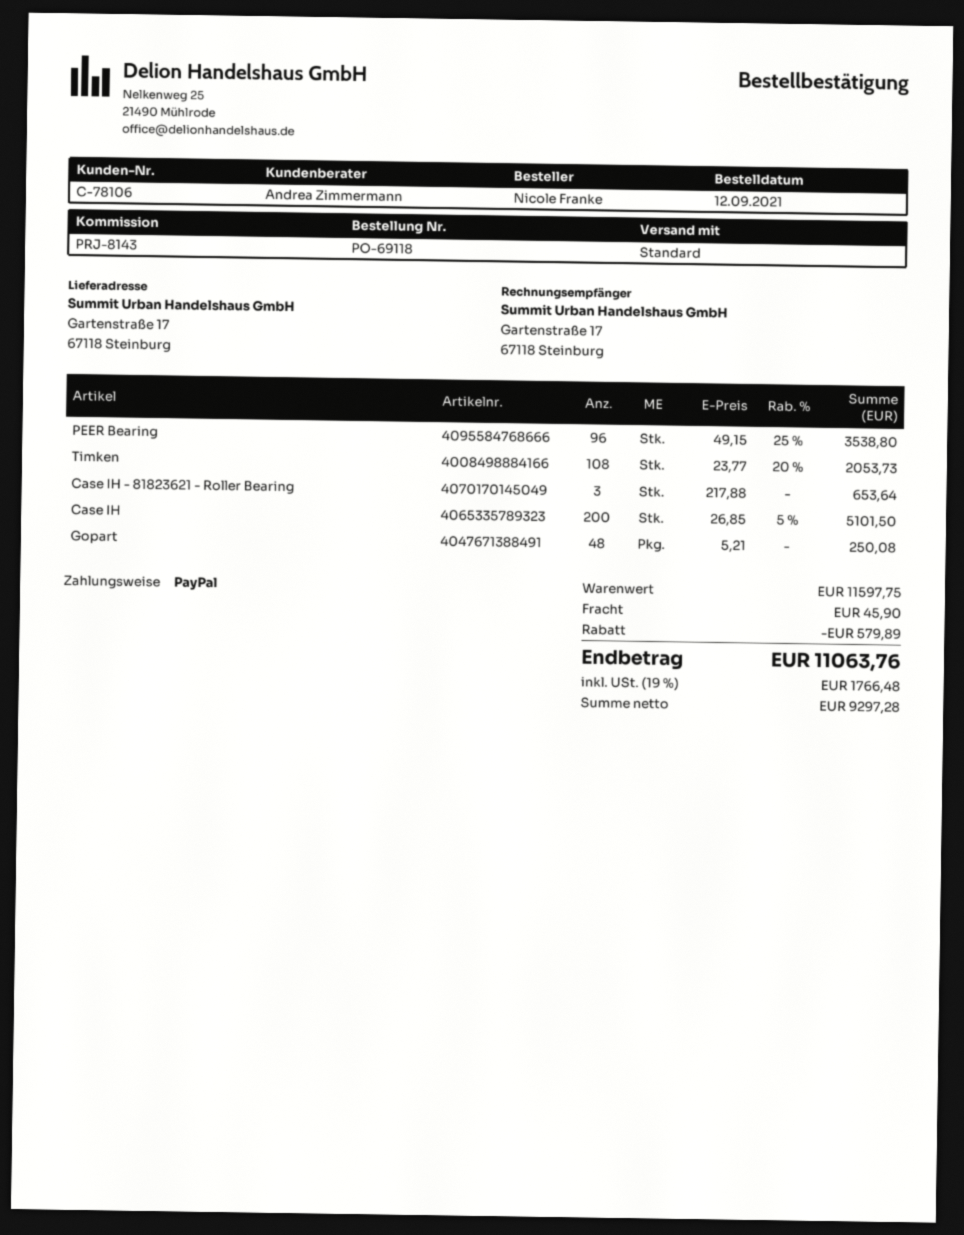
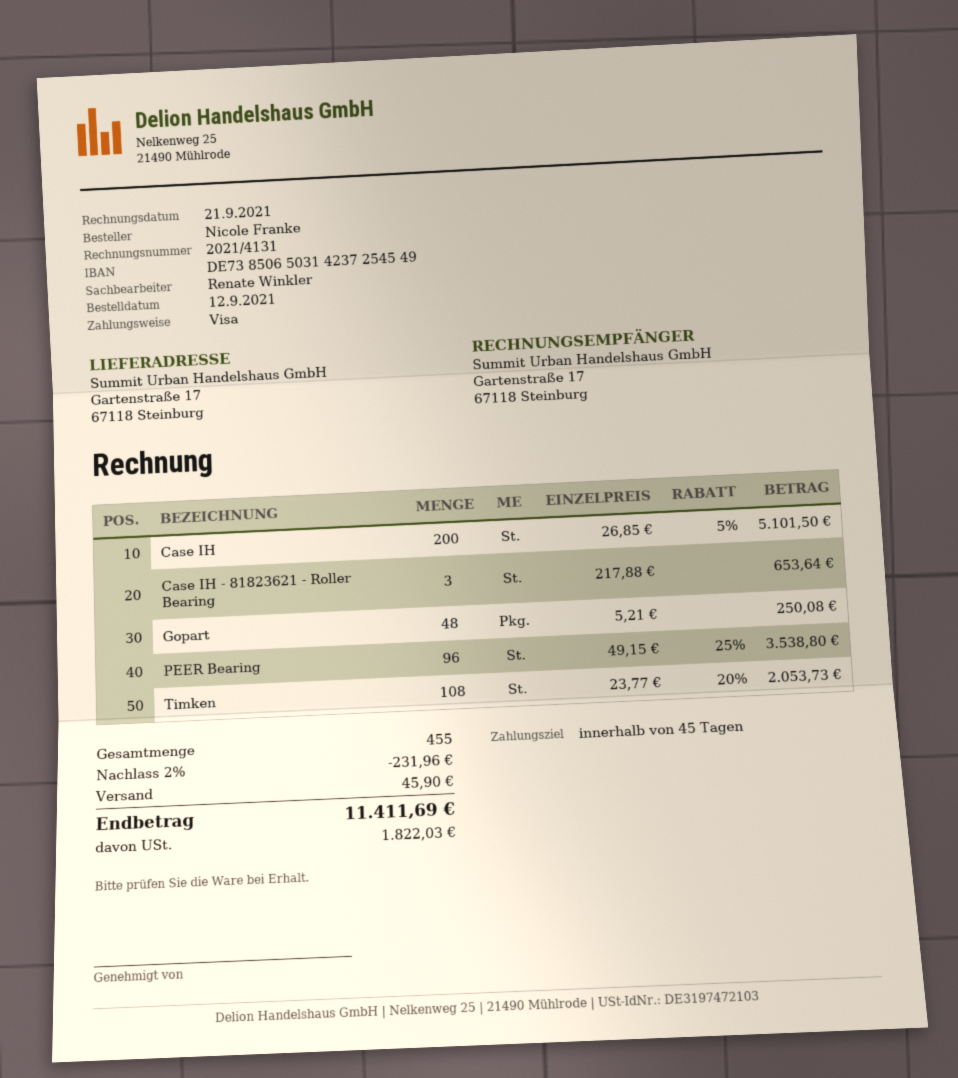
sales rep: Andrea Zimmermann -> Renate Winkler
payment method: PayPal -> Visa
discount: 579.89 -> 231.96
tax: 1766.48 -> 1822.03
total: 11063.76 -> 11411.69

